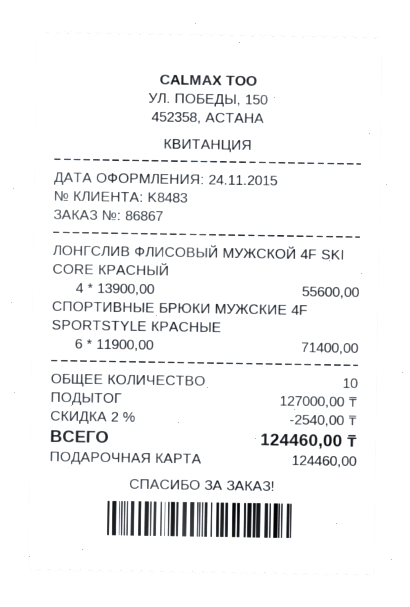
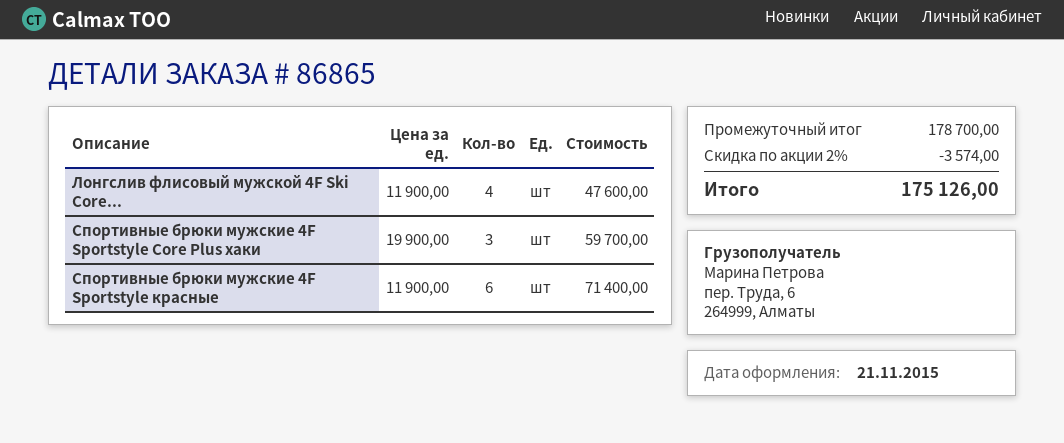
order number: 86867 -> 86865
order date: 2015-11-24 -> 2015-11-21
ЛОНГСЛИВ ФЛИСОВЫЙ МУЖСКОЙ 4F SKI CORE КРАСНЫЙ: 4 x 13900.00 = 55600.00 -> 4 x 11900.00 = 47600.00
Спортивные брюки мужские 4F Sportstyle Core Plus хаки: none -> 3 x 19900.00 = 59700.00
subtotal: 127000.00 -> 178700.00
discount: 2% = 2540.00 -> 2% = 3574.00
total: 124460.00 -> 175126.00

